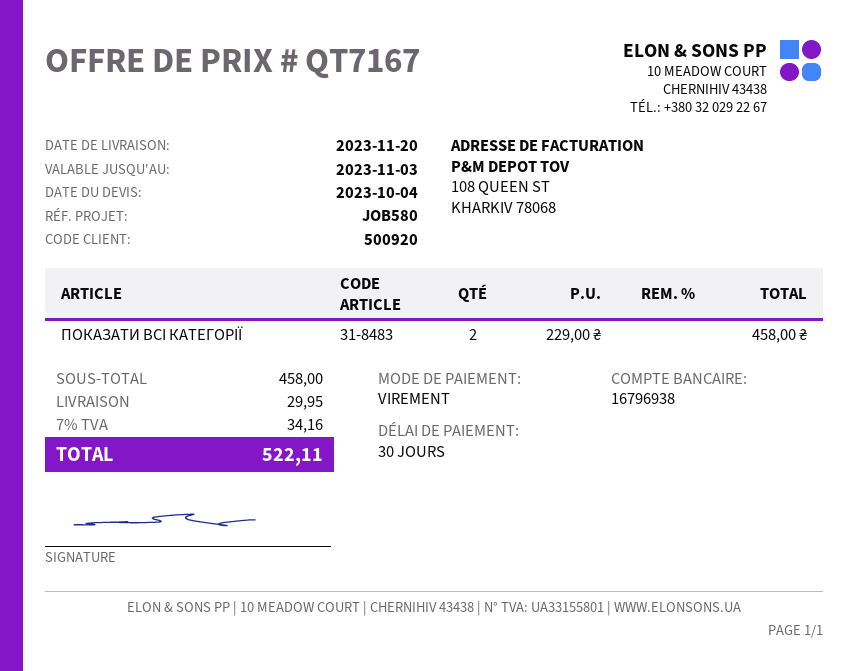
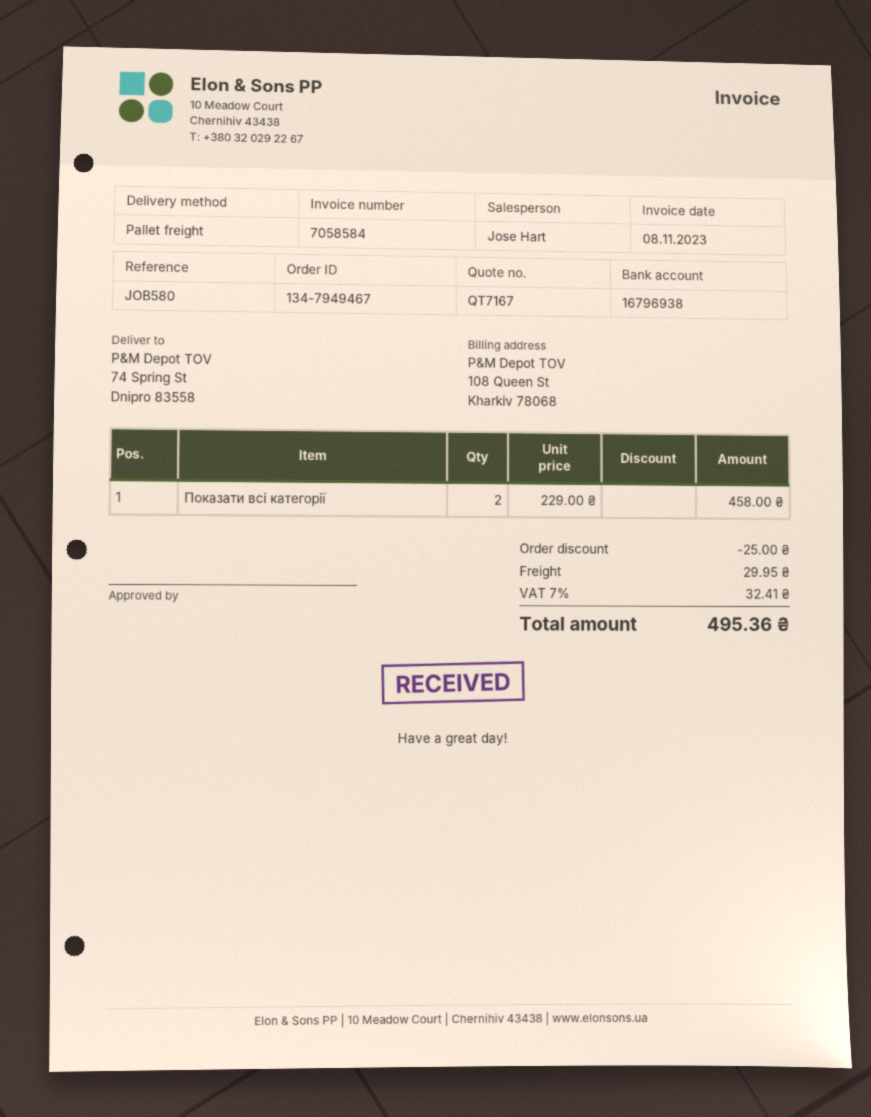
discount: none -> 25.00
tax: 7% = 34.16 -> 7% = 32.41
total: 522.11 -> 495.36

